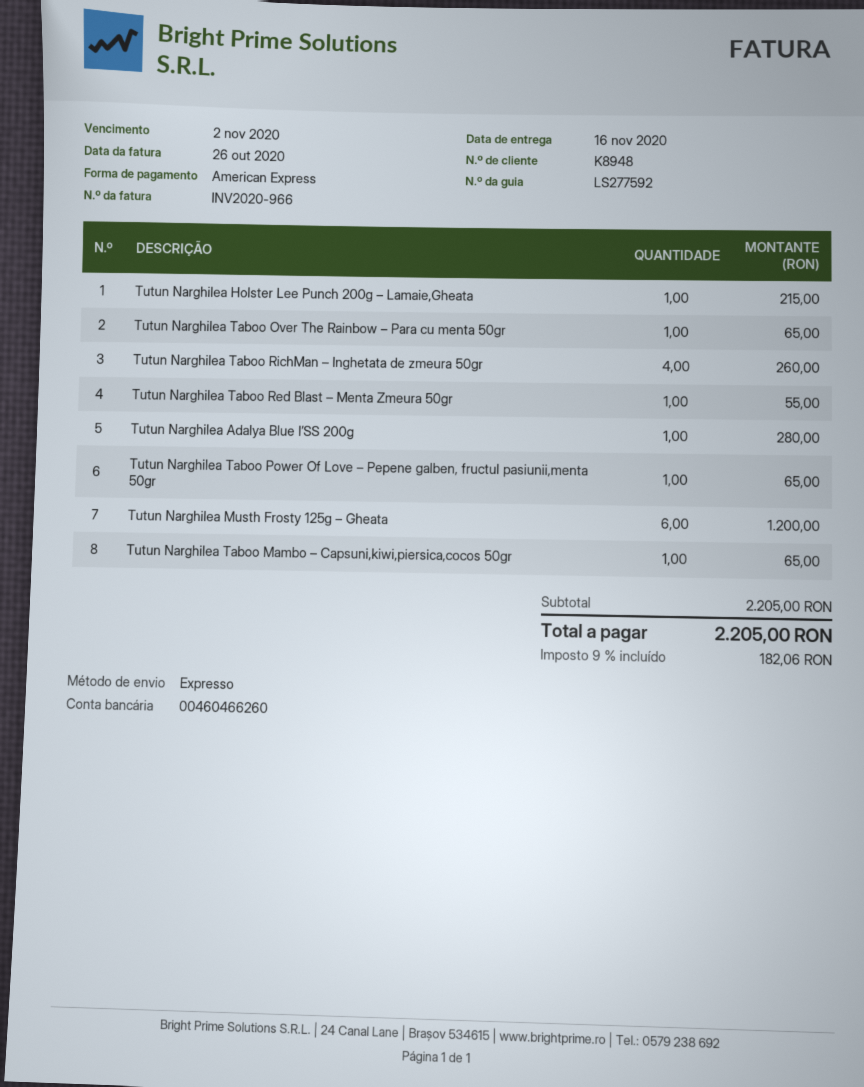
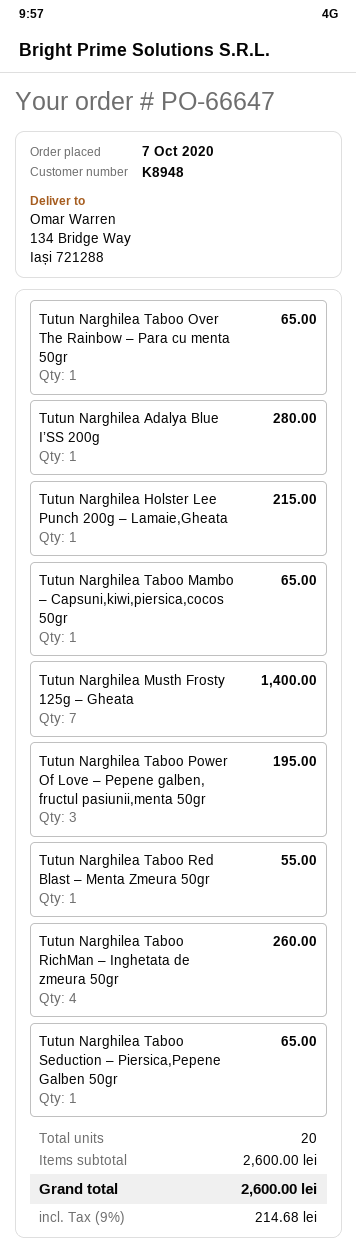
Tutun Narghilea Taboo Power Of Love – Pepene galben, fructul pasiunii,menta 50gr: 1 for 65.00 -> 3 for 195.00
Tutun Narghilea Musth Frosty 125g – Gheata: 6 for 1200.00 -> 7 for 1400.00
Tutun Narghilea Taboo Seduction – Piersica,Pepene Galben 50gr: none -> 1 for 65.00
subtotal: 2205.00 -> 2600.00
tax: 9% = 182.06 -> 9% = 214.68
total: 2205.00 -> 2600.00

